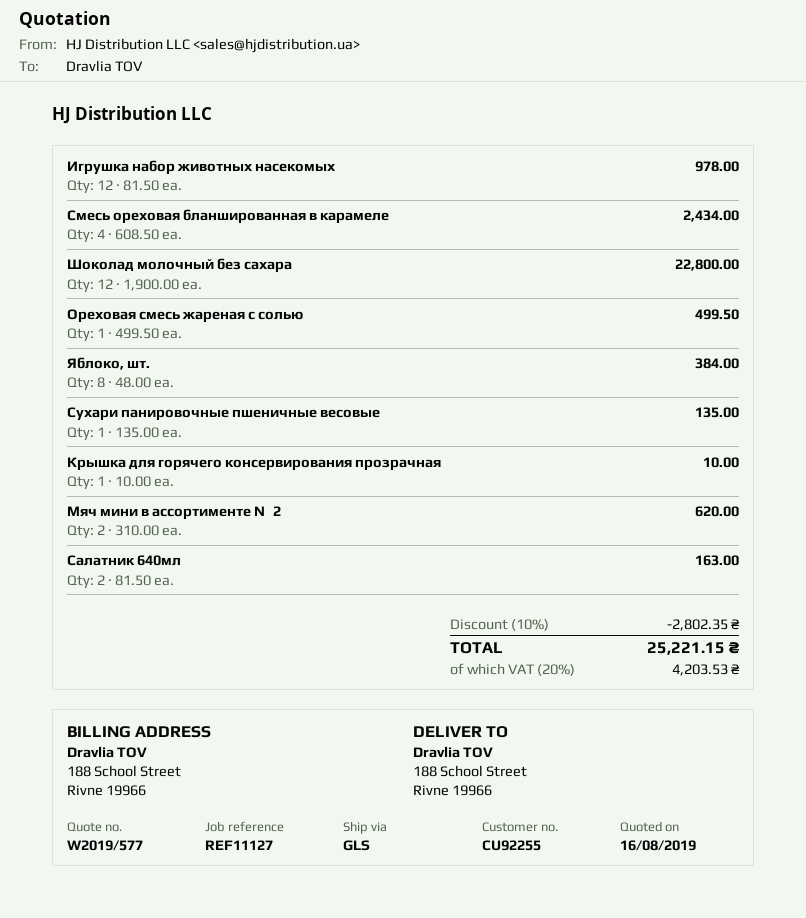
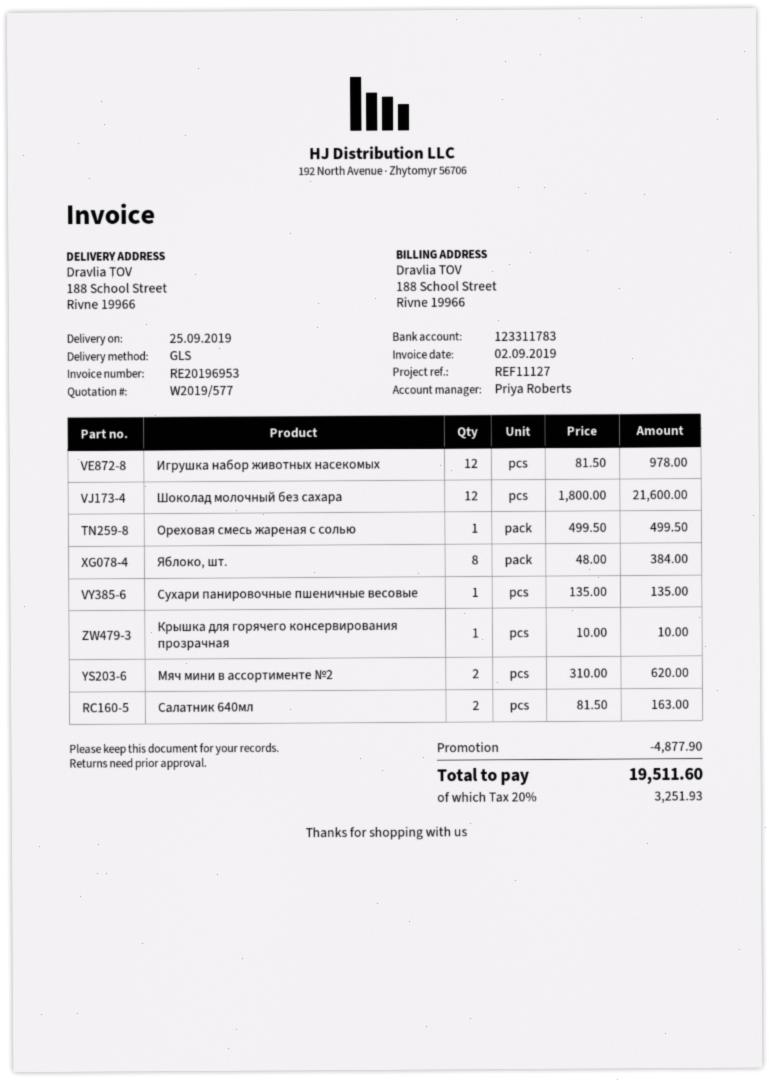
Смесь ореховая бланшированная в карамеле: 4 x 608.50 = 2434.00 -> none
Шоколад молочный без сахара: 12 x 1900.00 = 22800.00 -> 12 x 1800.00 = 21600.00
discount: 2802.35 -> 4877.90
tax: 20% = 4203.53 -> 20% = 3251.93
total: 25221.15 -> 19511.60

